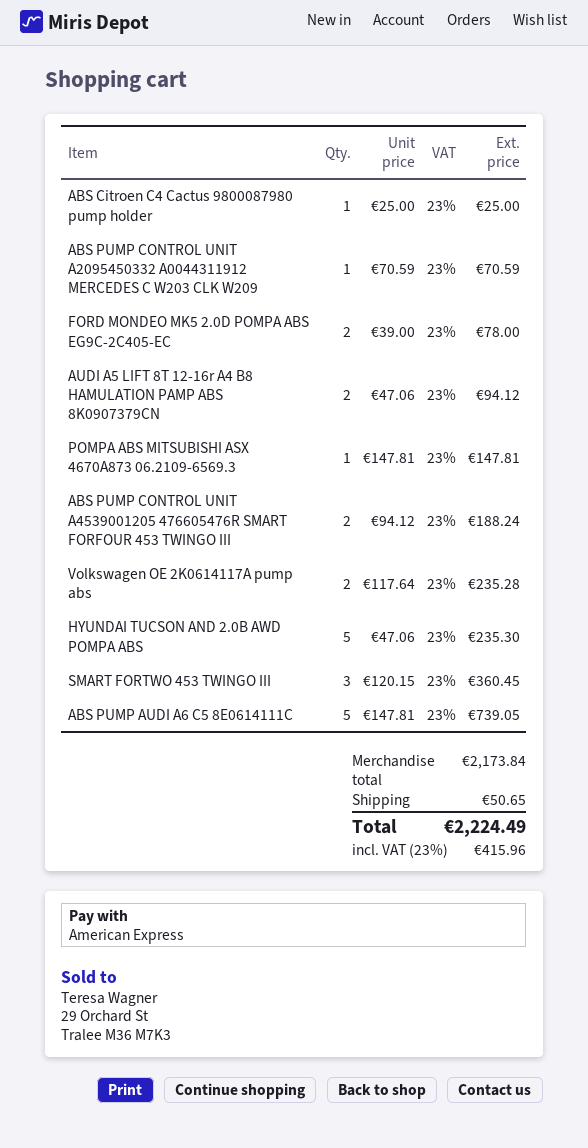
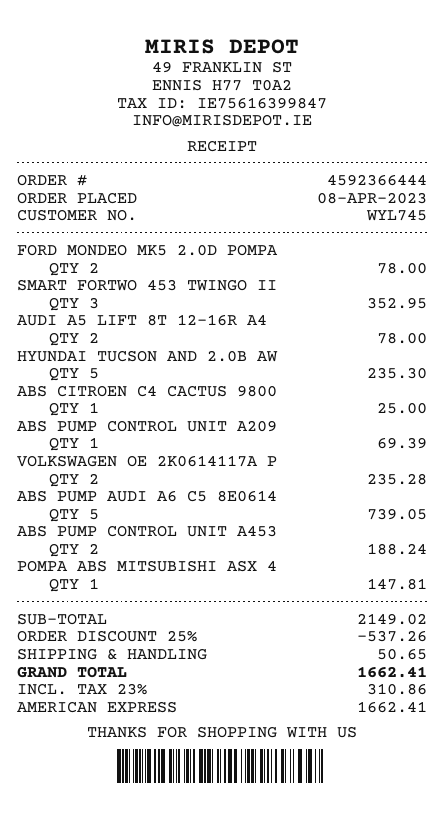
ABS PUMP CONTROL UNIT A2095450332 A0044311912 MERCEDES C W203 CLK W209: 1 for 70.59 -> 1 for 69.39
AUDI A5 LIFT 8T 12-16r A4 B8 HAMULATION PAMP ABS 8K0907379CN: 2 for 94.12 -> 2 for 78.00
SMART FORTWO 453 TWINGO III: 3 for 360.45 -> 3 for 352.95
subtotal: 2173.84 -> 2149.02
discount: none -> 25% = 537.26
tax: 23% = 415.96 -> 23% = 310.86
total: 2224.49 -> 1662.41

